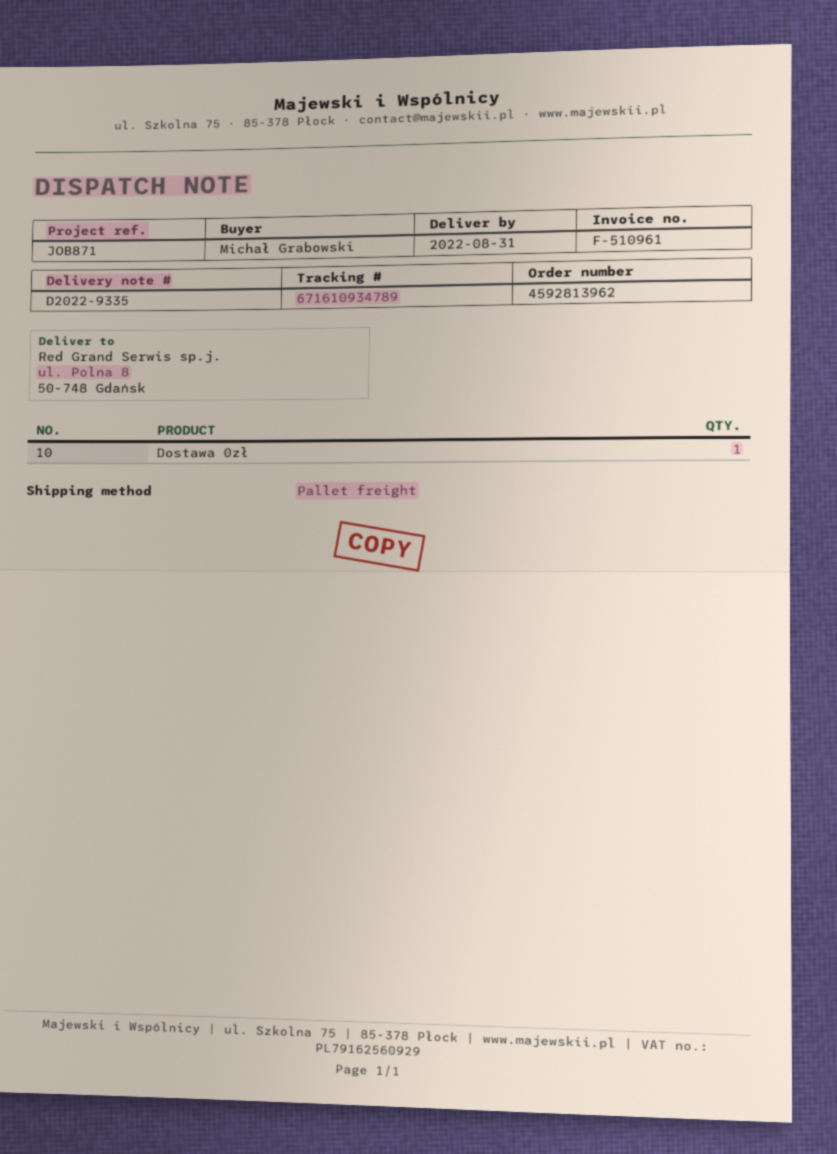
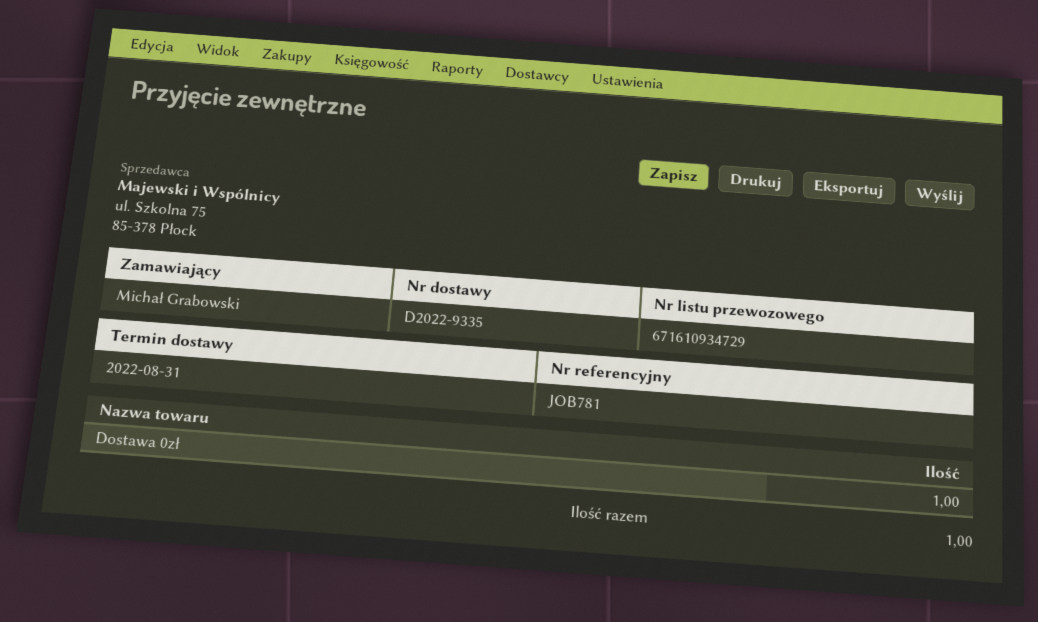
reference: JOB871 -> JOB781
tracking number: 671610934789 -> 671610934729

